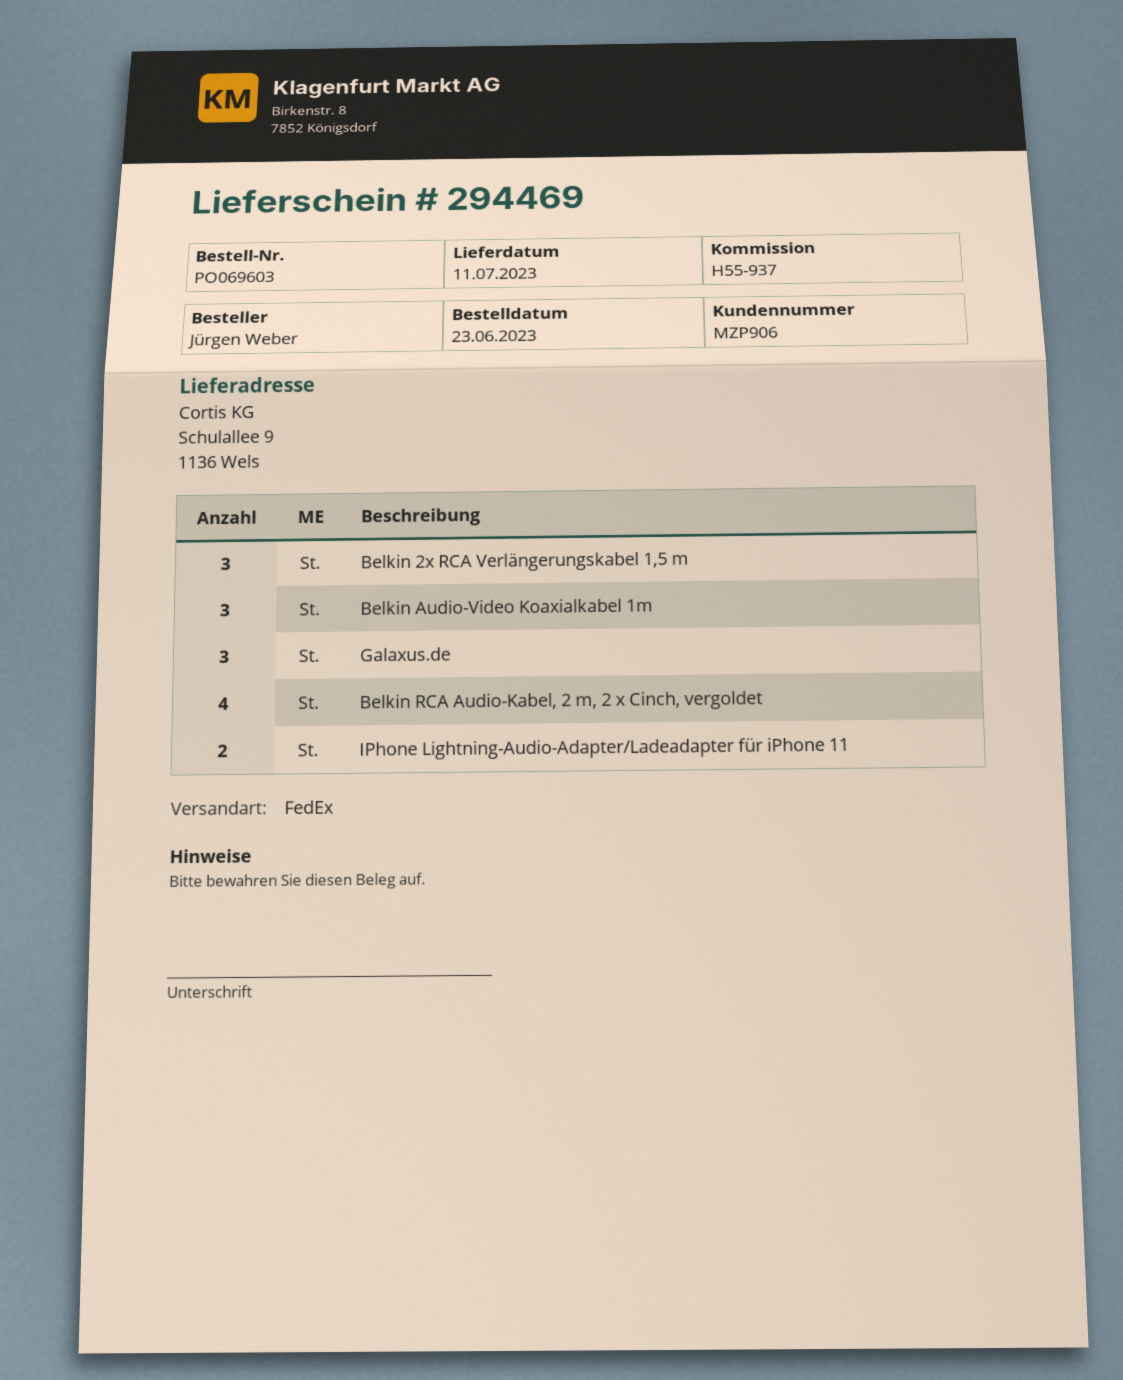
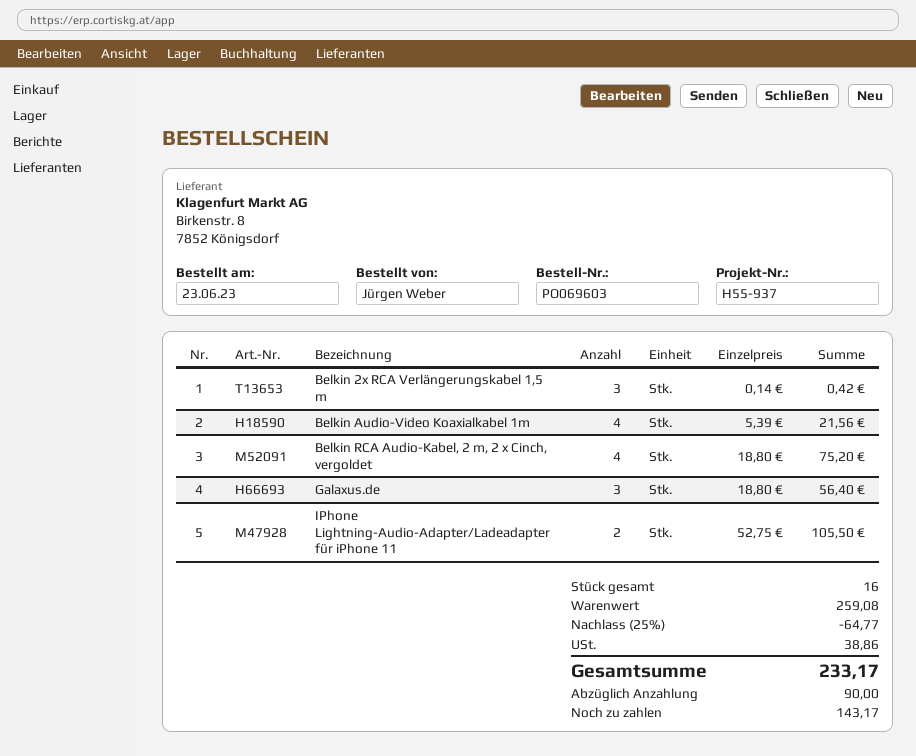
Belkin Audio-Video Koaxialkabel 1m: 3 -> 4

